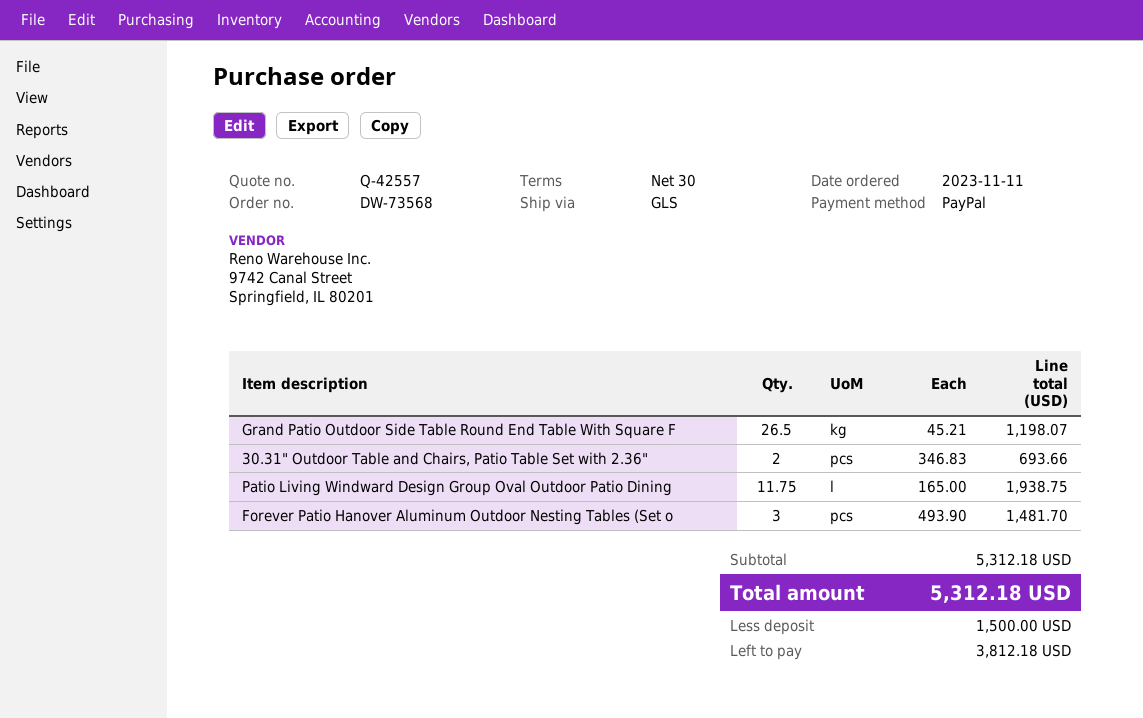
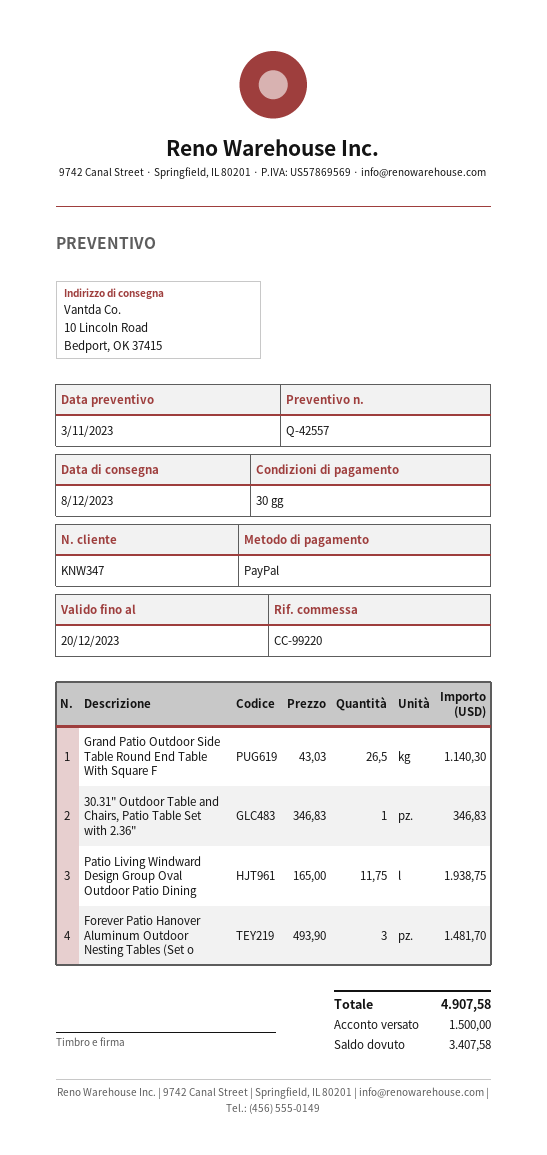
Grand Patio Outdoor Side Table Round End Table With Square F: 26.5 x 45.21 = 1198.07 -> 26.5 x 43.03 = 1140.30
30.31" Outdoor Table and Chairs, Patio Table Set with 2.36": 2 x 346.83 = 693.66 -> 1 x 346.83 = 346.83
total: 5312.18 -> 4907.58
balance: 3812.18 -> 3407.58

